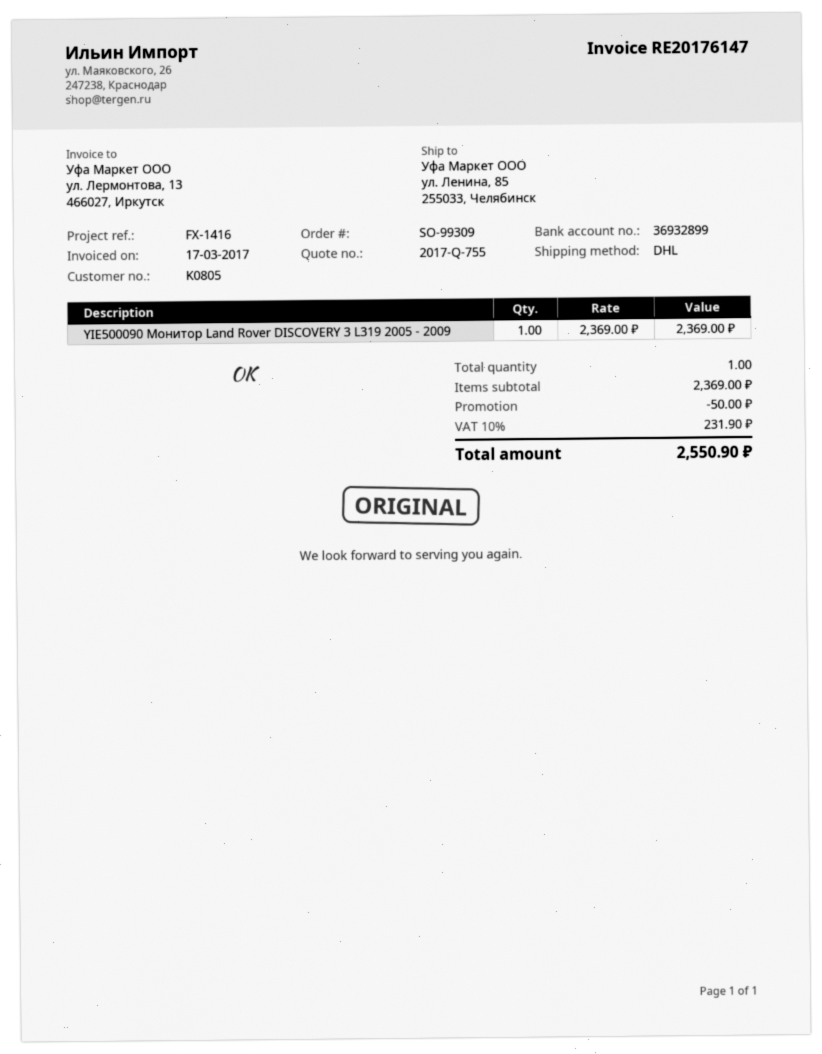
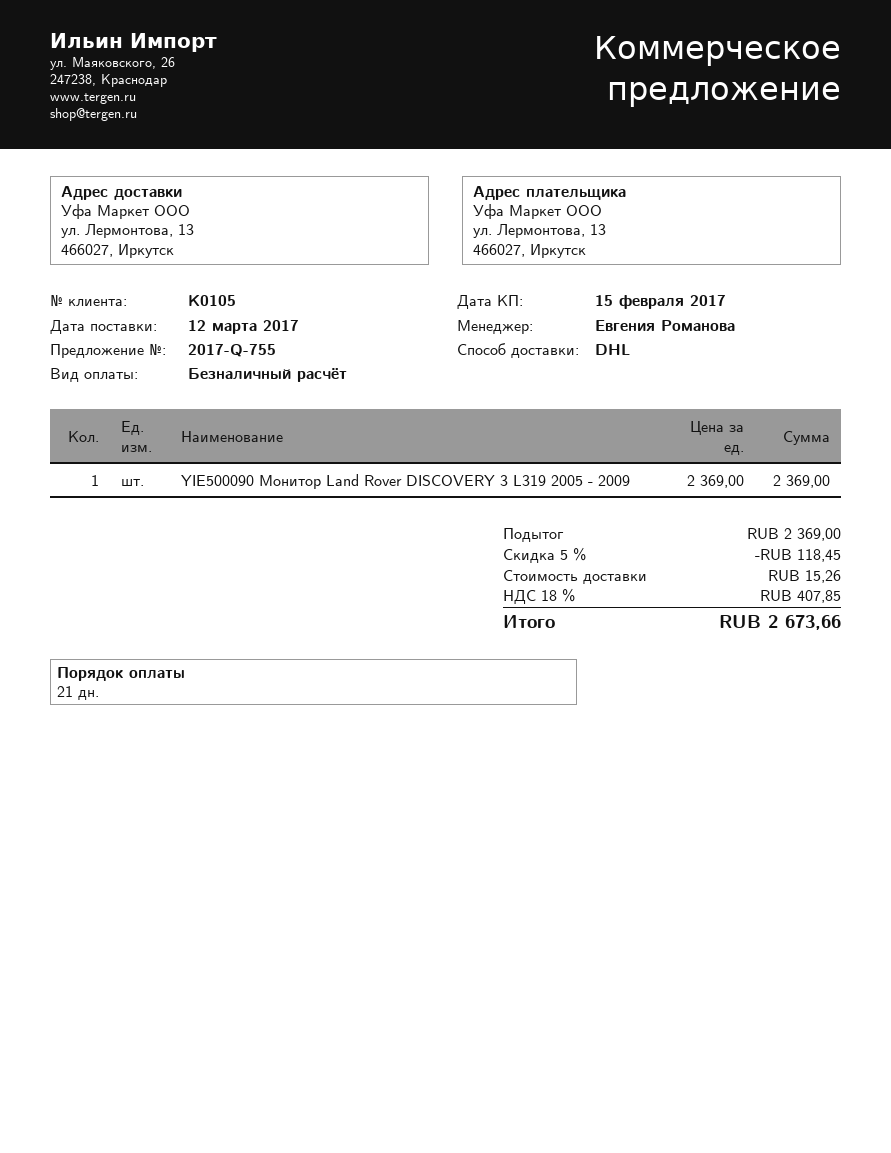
customer number: K0805 -> K0105
ship to: ул. Ленина, 85, 255033, Челябинск -> ул. Лермонтова, 13, 466027, Иркутск
discount: 50.00 -> 118.45
shipping: none -> 15.26
tax: 10% = 231.90 -> 18% = 407.85
total: 2550.90 -> 2673.66

